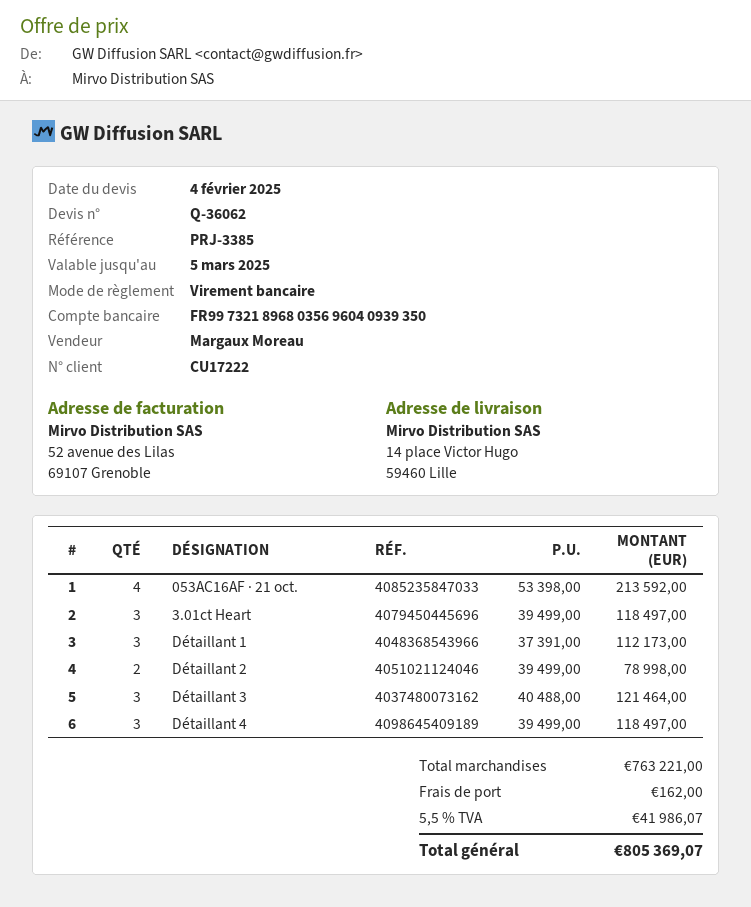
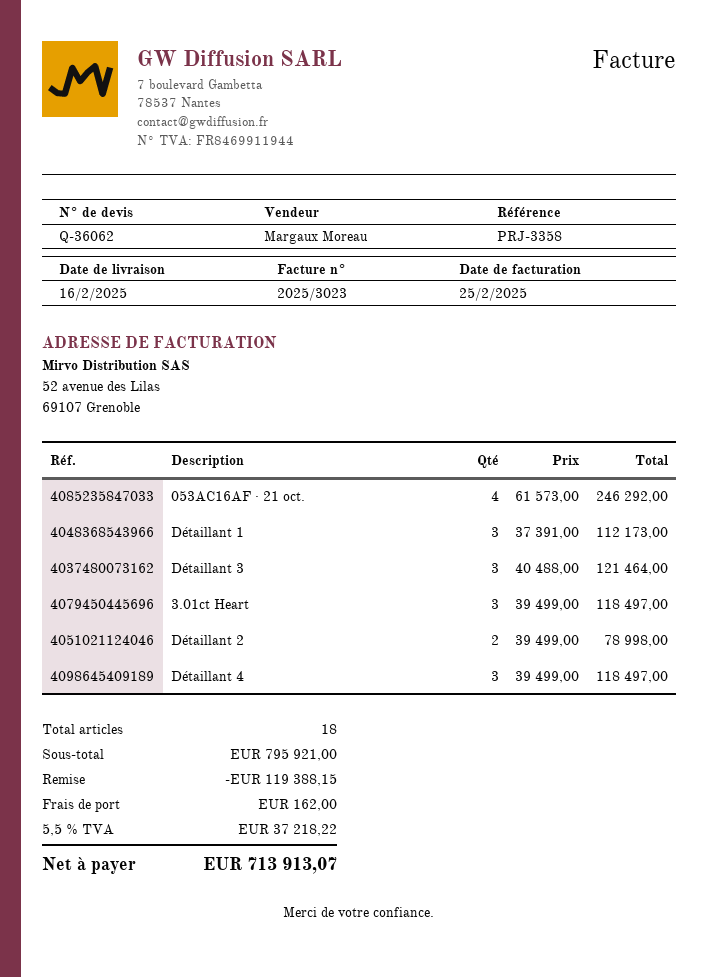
reference: PRJ-3385 -> PRJ-3358
053AC16AF · 21 oct.: 4 x 53398.00 = 213592.00 -> 4 x 61573.00 = 246292.00
subtotal: 763221.00 -> 795921.00
discount: none -> 119388.15
tax: 5.5% = 41986.07 -> 5.5% = 37218.22
total: 805369.07 -> 713913.07

